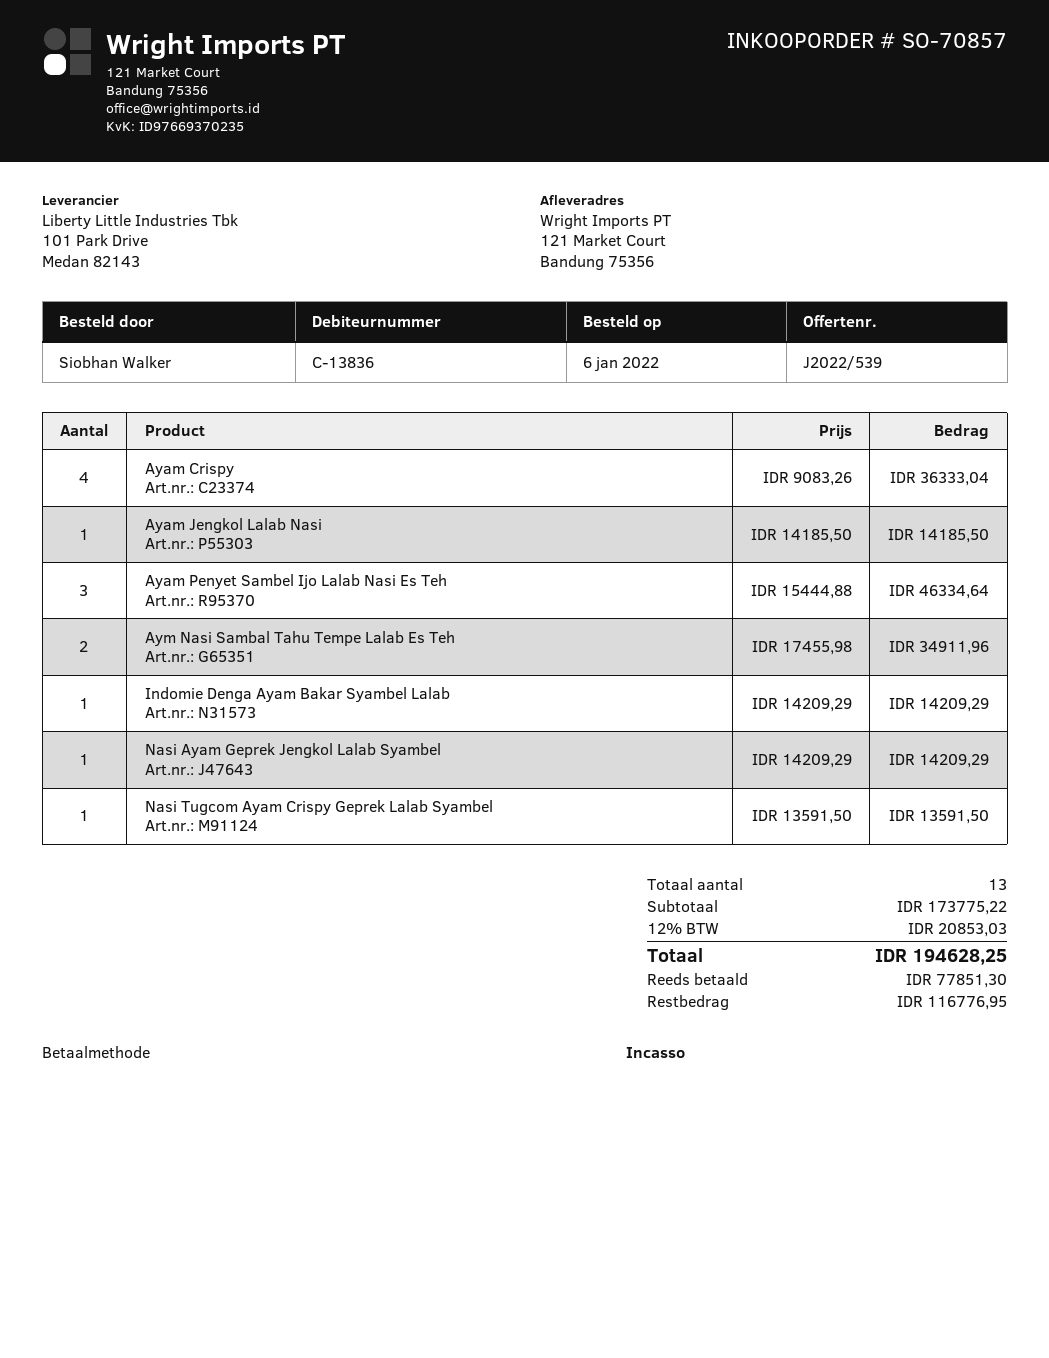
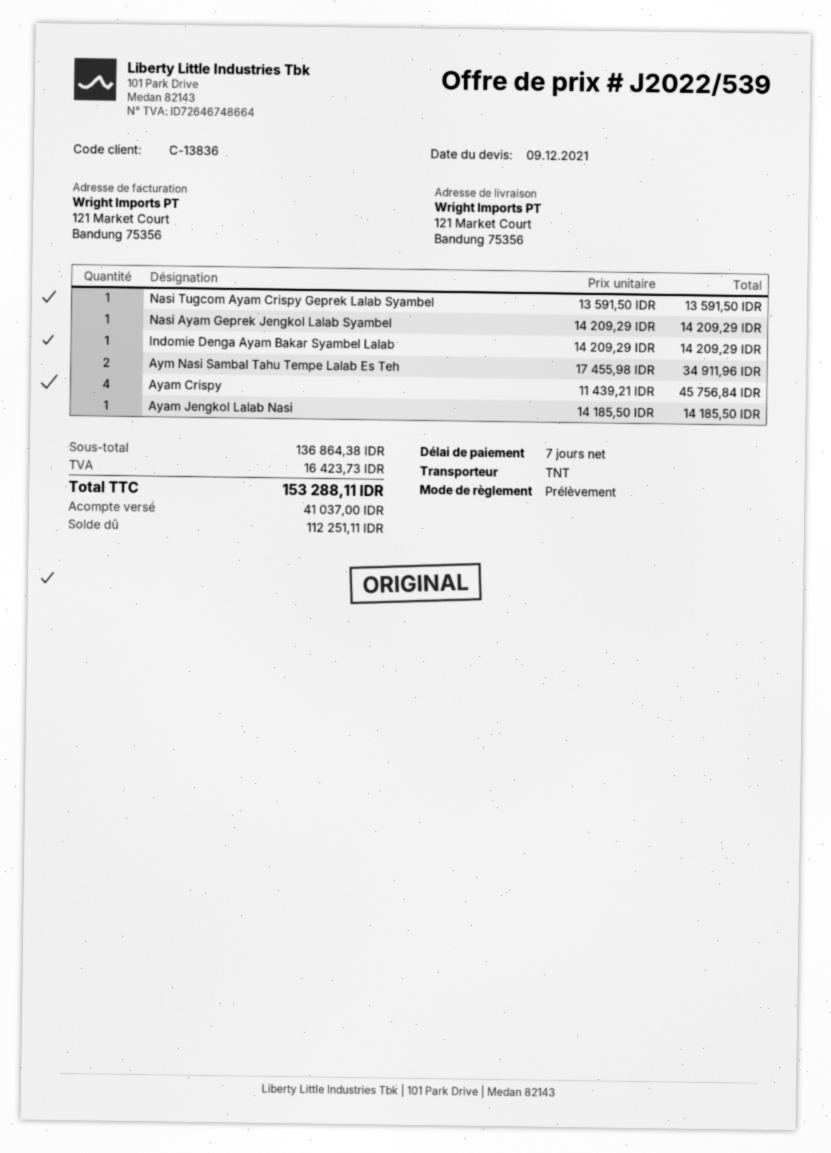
Ayam Crispy: 4 x 9083.26 = 36333.04 -> 4 x 11439.21 = 45756.84
Ayam Penyet Sambel Ijo Lalab Nasi Es Teh: 3 x 15444.88 = 46334.64 -> none
subtotal: 173775.22 -> 136864.38
tax: 20853.03 -> 16423.73
total: 194628.25 -> 153288.11
deposit: 77851.30 -> 41037.00
balance: 116776.95 -> 112251.11

